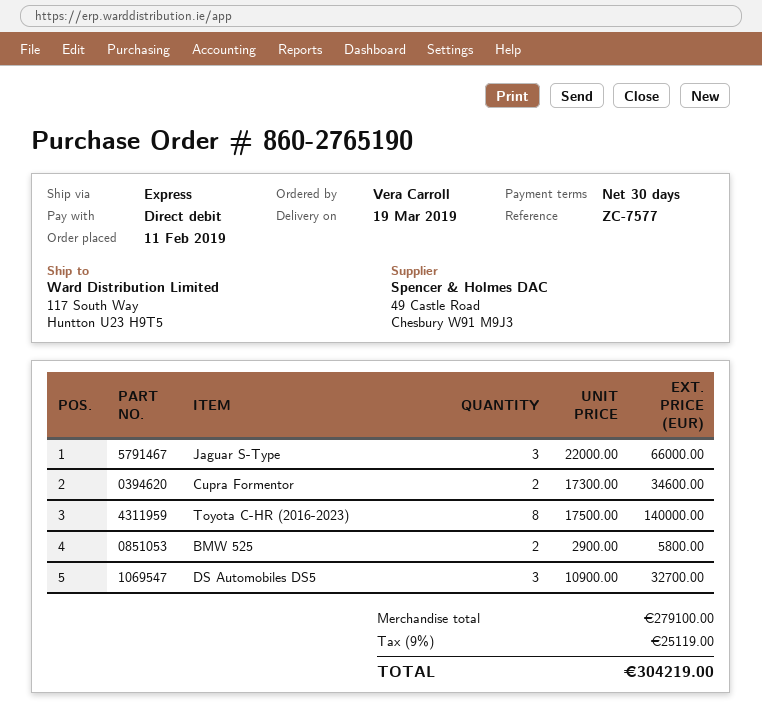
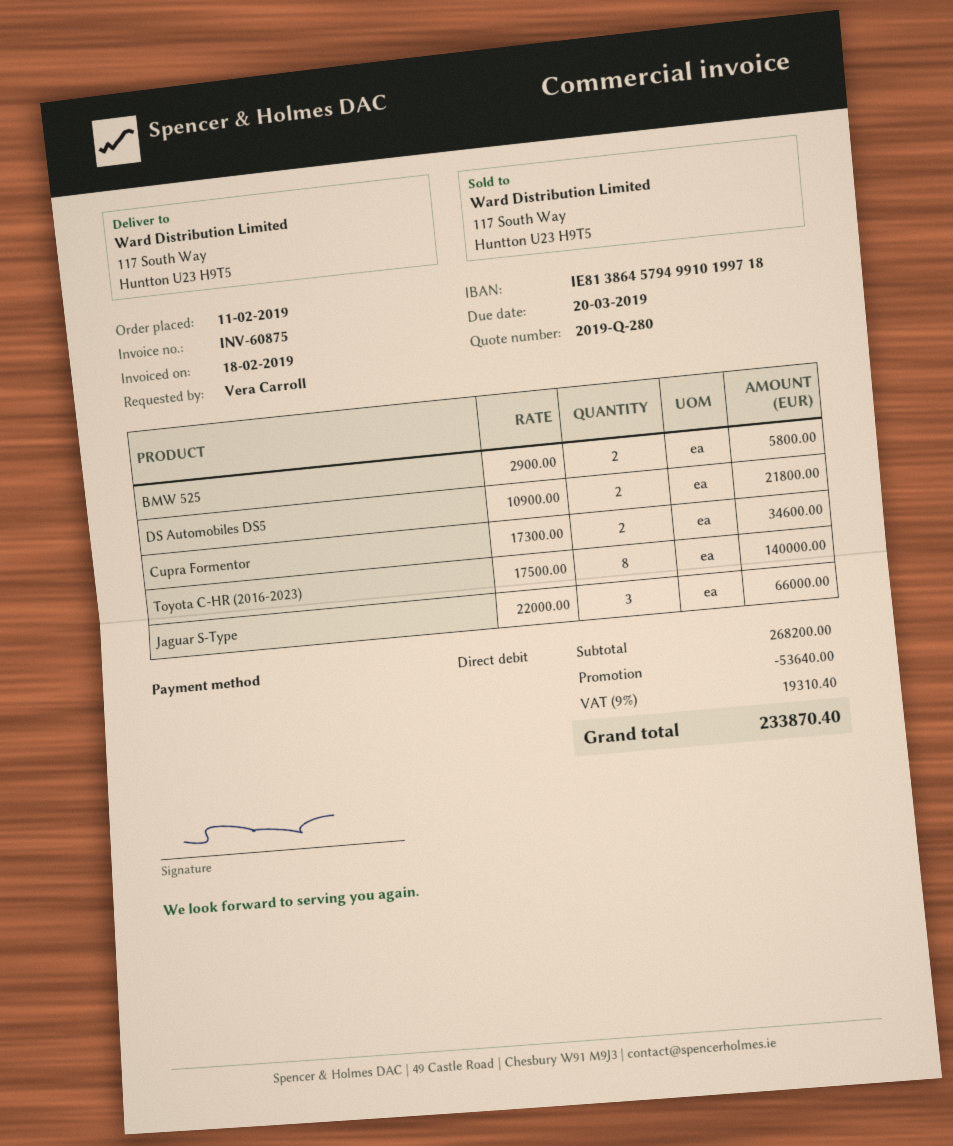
DS Automobiles DS5: 3 x 10900.00 = 32700.00 -> 2 x 10900.00 = 21800.00
subtotal: 279100.00 -> 268200.00
discount: none -> 53640.00
tax: 9% = 25119.00 -> 9% = 19310.40
total: 304219.00 -> 233870.40

